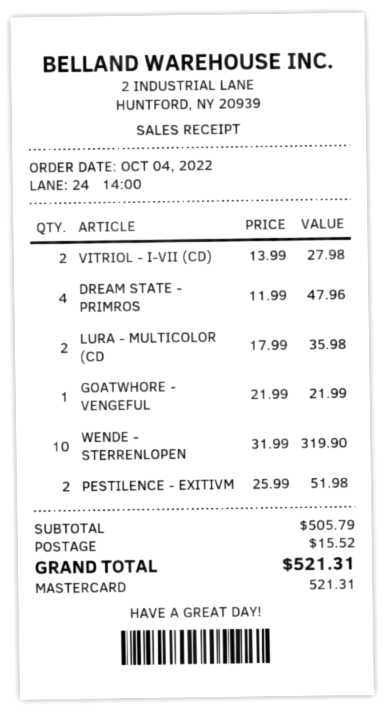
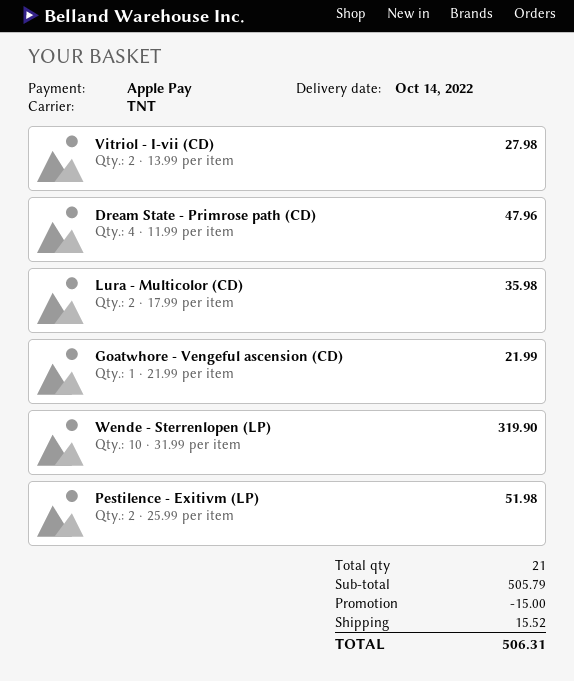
payment method: Mastercard -> Apple Pay
discount: none -> 15.00
total: 521.31 -> 506.31

